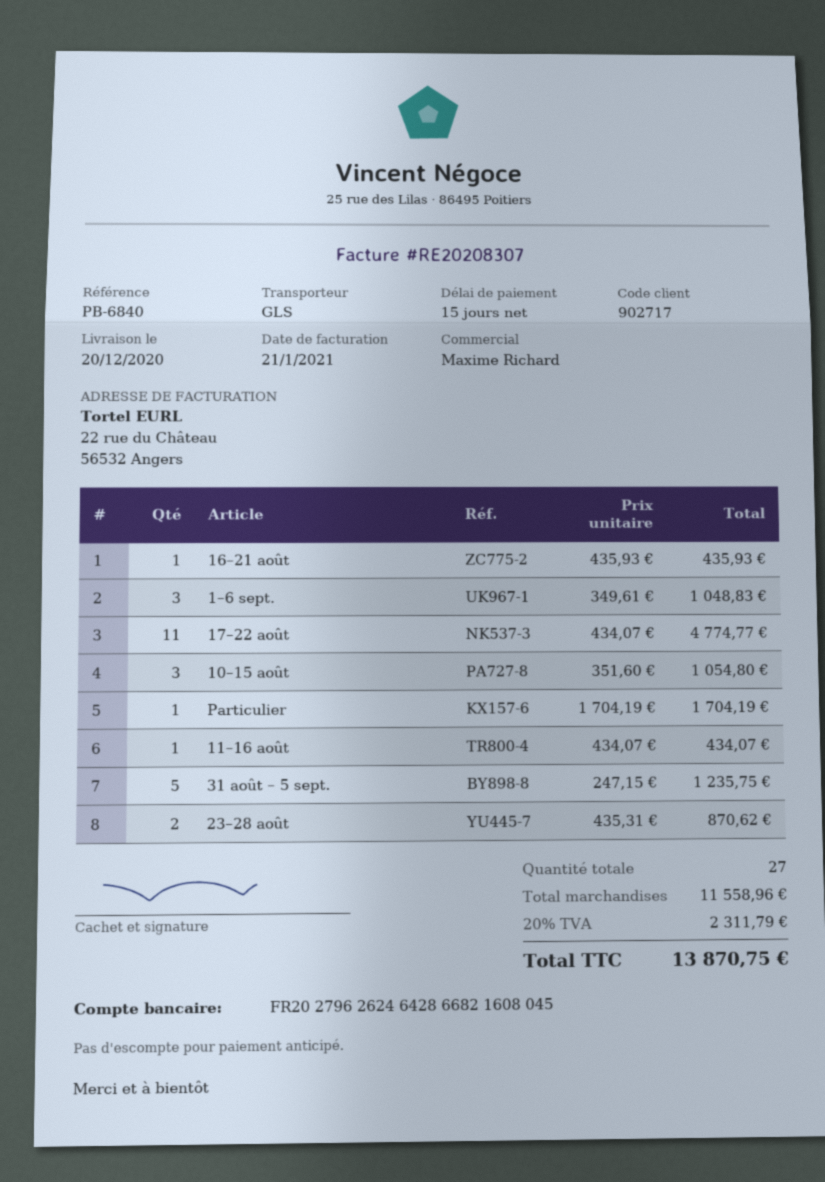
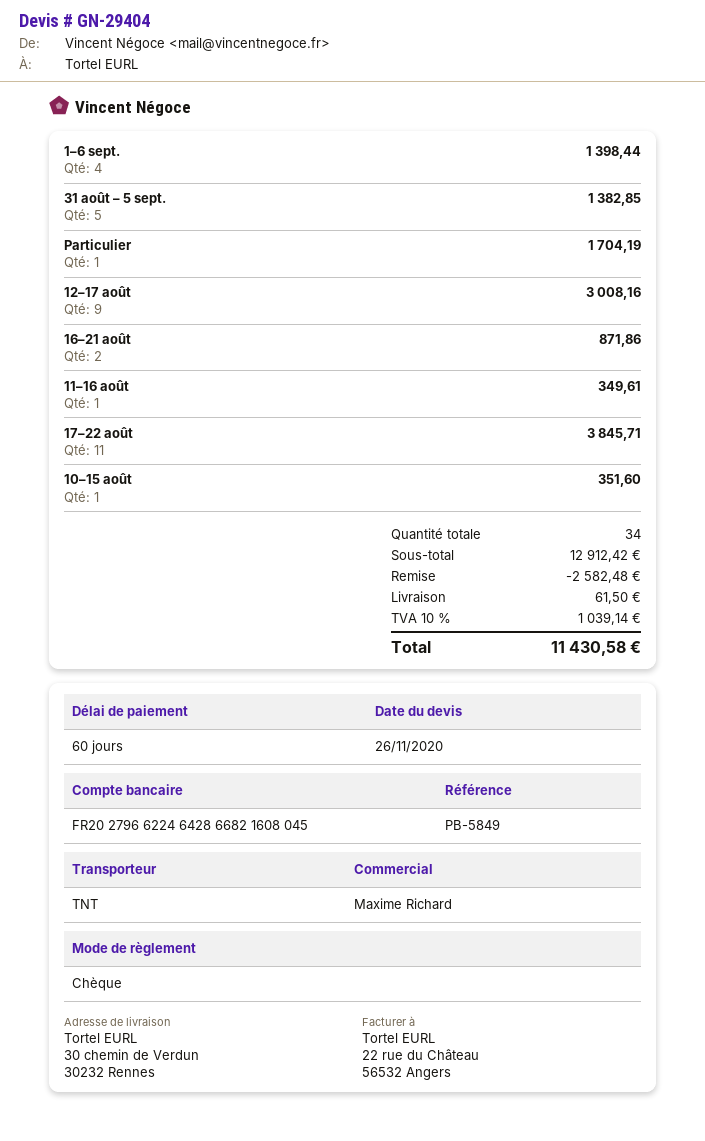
payment terms: 15 days -> 60 days
reference: PB-6840 -> PB-5849
bank account: FR2027962624642866821608045 -> FR2027966224642866821608045
shipping method: GLS -> TNT
16–21 août: 1 for 435.93 -> 2 for 871.86
1–6 sept.: 3 for 1048.83 -> 4 for 1398.44
17–22 août: 11 for 4774.77 -> 11 for 3845.71
10–15 août: 3 for 1054.80 -> 1 for 351.60
11–16 août: 1 for 434.07 -> 1 for 349.61
31 août – 5 sept.: 5 for 1235.75 -> 5 for 1382.85
23–28 août: 2 for 870.62 -> none
12–17 août: none -> 9 for 3008.16
total quantity: 27 -> 34
subtotal: 11558.96 -> 12912.42
discount: none -> 2582.48
shipping: none -> 61.50
tax: 20% = 2311.79 -> 10% = 1039.14
total: 13870.75 -> 11430.58

